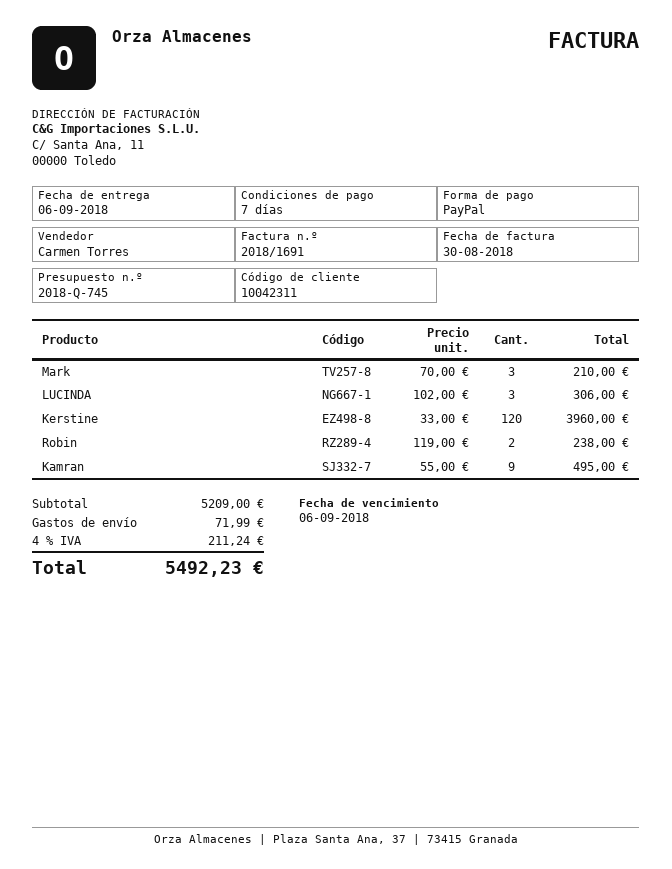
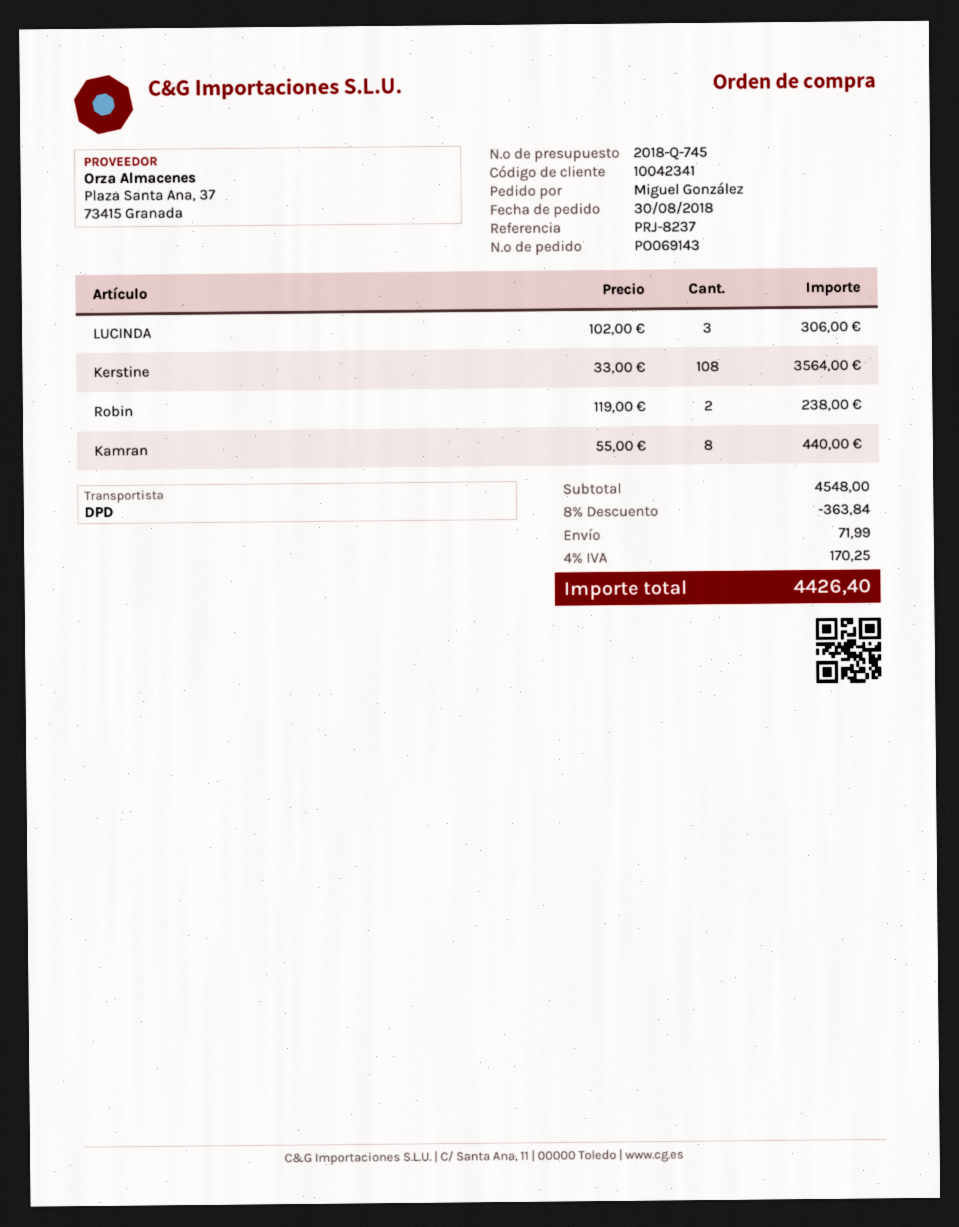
customer number: 10042311 -> 10042341
Mark: 3 x 70.00 = 210.00 -> none
Kerstine: 120 x 33.00 = 3960.00 -> 108 x 33.00 = 3564.00
Kamran: 9 x 55.00 = 495.00 -> 8 x 55.00 = 440.00
subtotal: 5209.00 -> 4548.00
discount: none -> 8% = 363.84
tax: 4% = 211.24 -> 4% = 170.25
total: 5492.23 -> 4426.40

